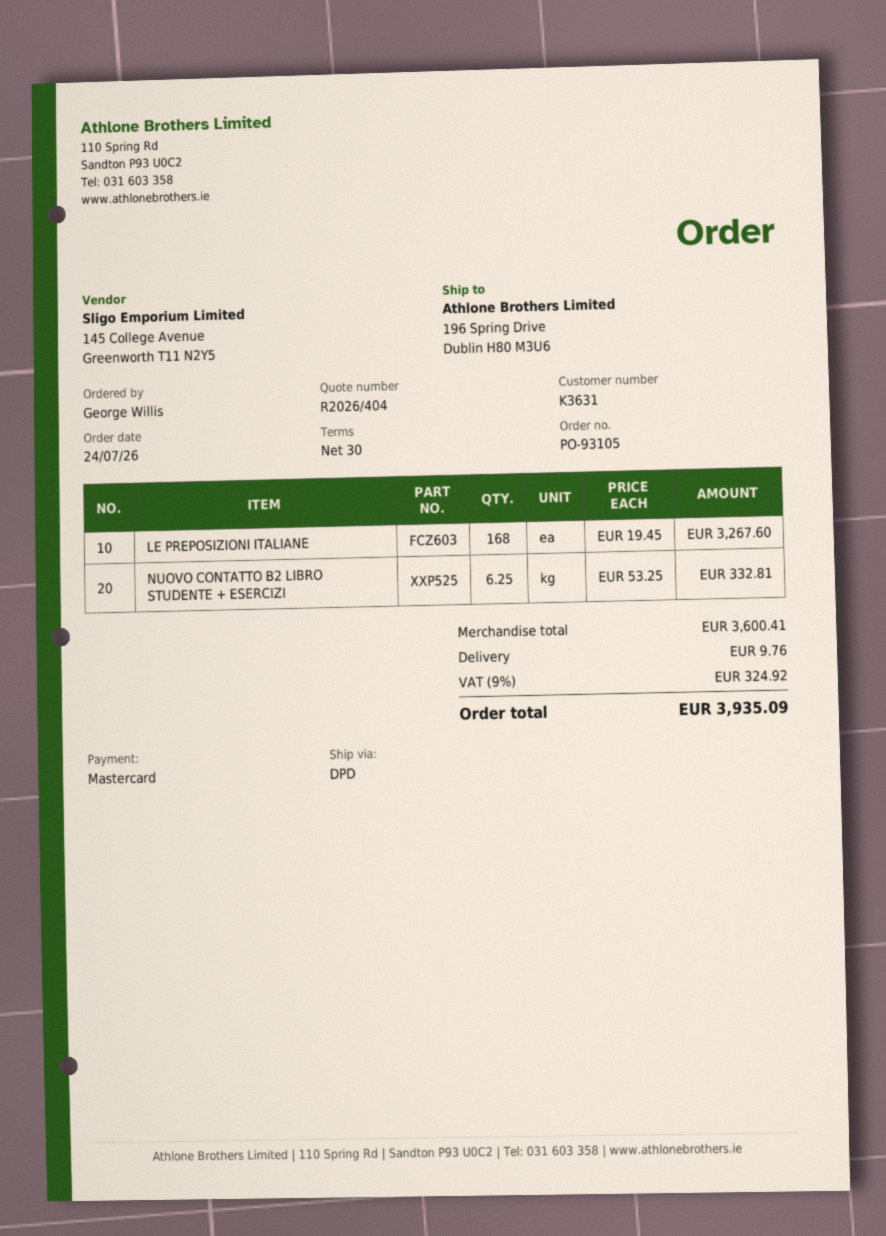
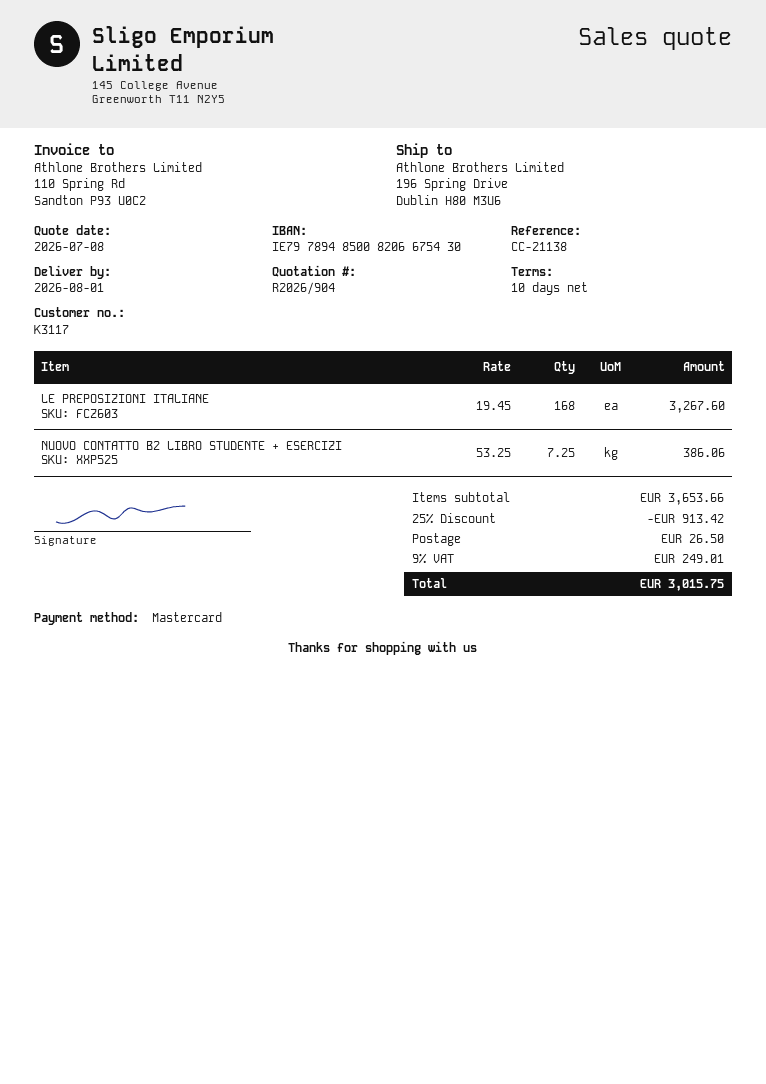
quote number: R2026/404 -> R2026/904
payment terms: 30 days -> 10 days
customer number: K3631 -> K3117
NUOVO CONTATTO B2 LIBRO STUDENTE + ESERCIZI: 6.25 x 53.25 = 332.81 -> 7.25 x 53.25 = 386.06
subtotal: 3600.41 -> 3653.66
discount: none -> 25% = 913.42
shipping: 9.76 -> 26.50
tax: 9% = 324.92 -> 9% = 249.01
total: 3935.09 -> 3015.75

